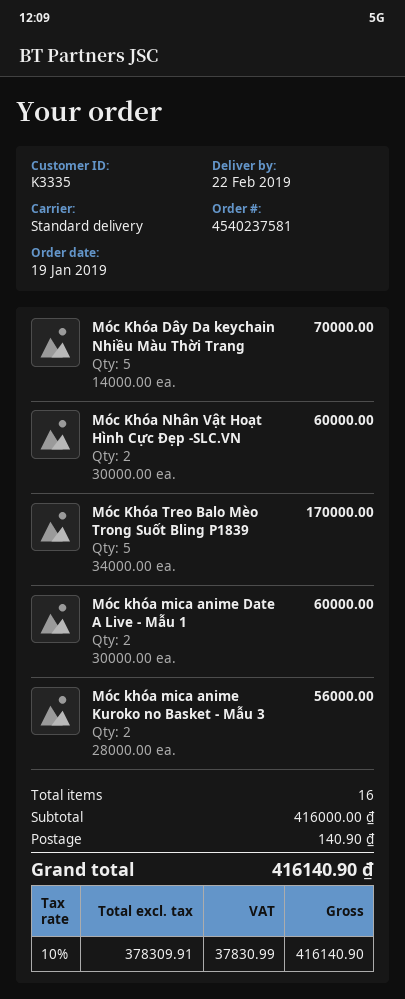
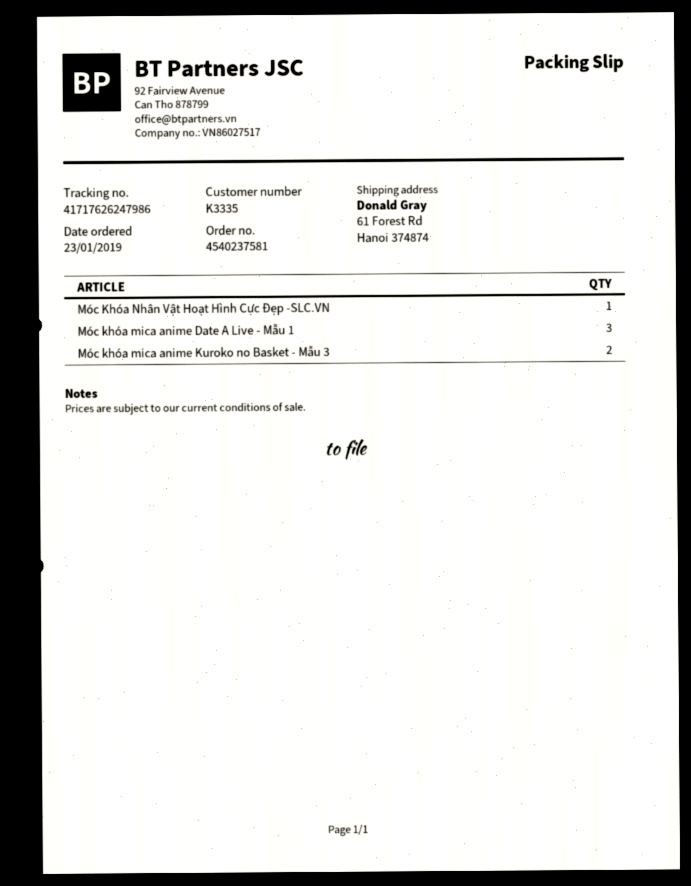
order date: 2019-01-19 -> 2019-01-23
Móc Khóa Dây Da keychain Nhiều Màu Thời Trang: 5 -> none
Móc Khóa Nhân Vật Hoạt Hình Cực Đẹp -SLC.VN: 2 -> 1
Móc Khóa Treo Balo Mèo Trong Suốt Bling P1839: 5 -> none
Móc khóa mica anime Date A Live - Mẫu 1: 2 -> 3

